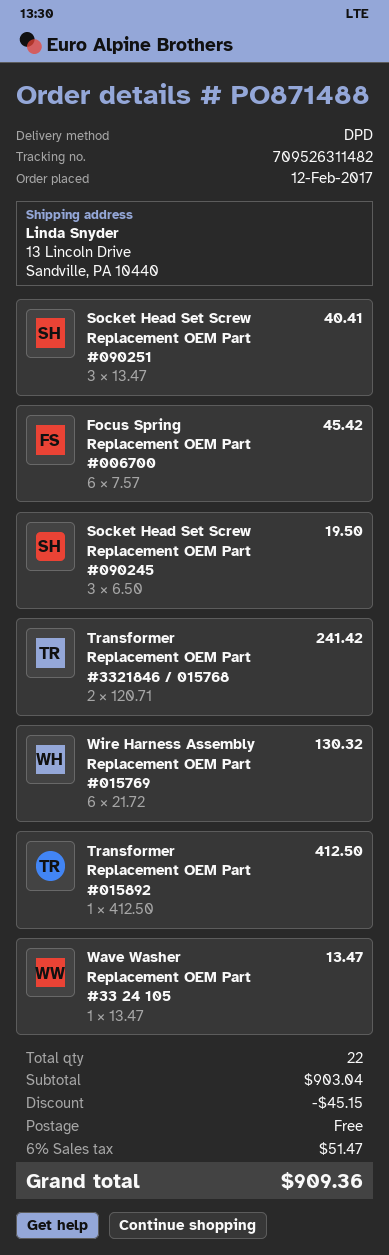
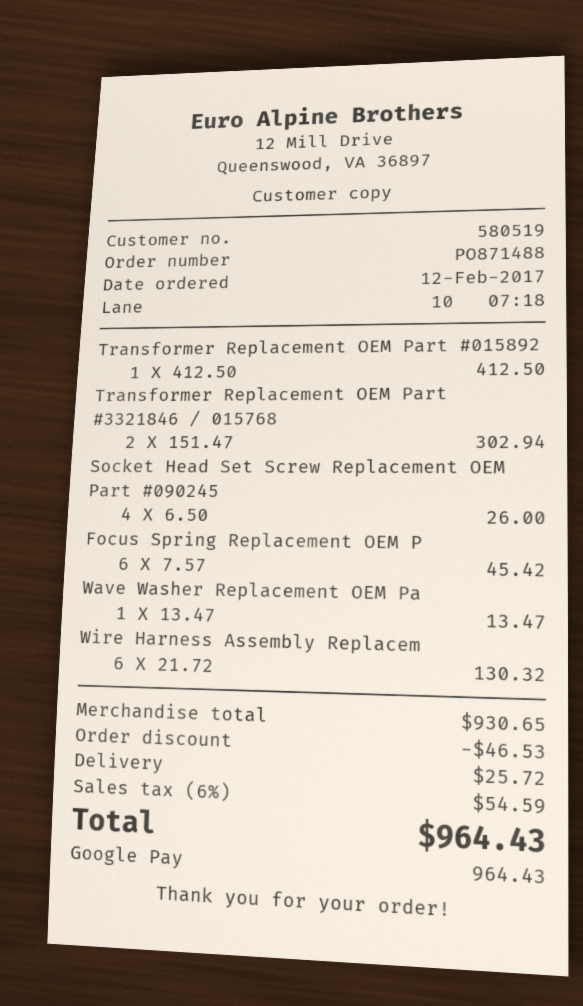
Socket Head Set Screw Replacement OEM Part #090251: 3 x 13.47 = 40.41 -> none
Socket Head Set Screw Replacement OEM Part #090245: 3 x 6.50 = 19.50 -> 4 x 6.50 = 26.00
Transformer Replacement OEM Part #3321846 / 015768: 2 x 120.71 = 241.42 -> 2 x 151.47 = 302.94
subtotal: 903.04 -> 930.65
discount: 45.15 -> 46.53
shipping: 0.00 -> 25.72
tax: 6% = 51.47 -> 6% = 54.59
total: 909.36 -> 964.43

